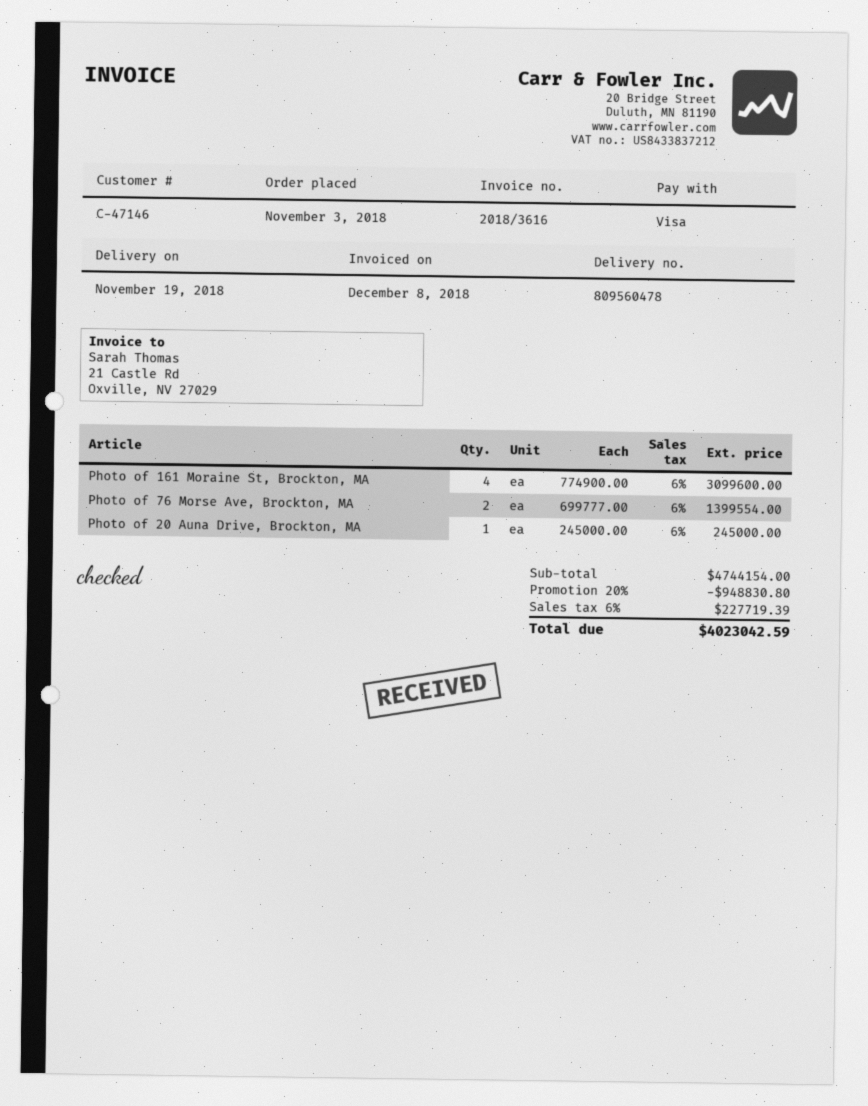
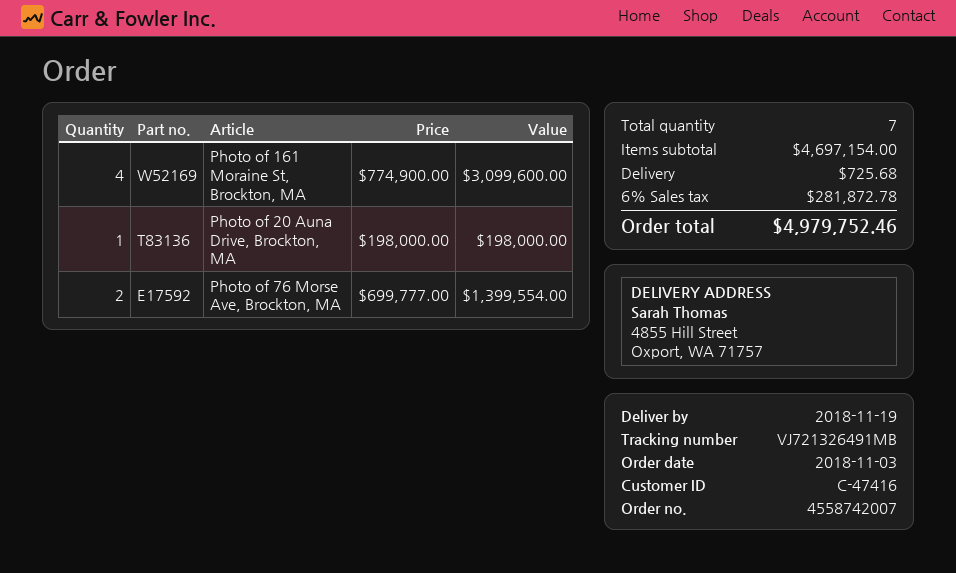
customer number: C-47146 -> C-47416
Photo of 20 Auna Drive, Brockton, MA: 1 x 245000.00 = 245000.00 -> 1 x 198000.00 = 198000.00
subtotal: 4744154.00 -> 4697154.00
discount: 20% = 948830.80 -> none
shipping: none -> 725.68
tax: 6% = 227719.39 -> 6% = 281872.78
total: 4023042.59 -> 4979752.46

